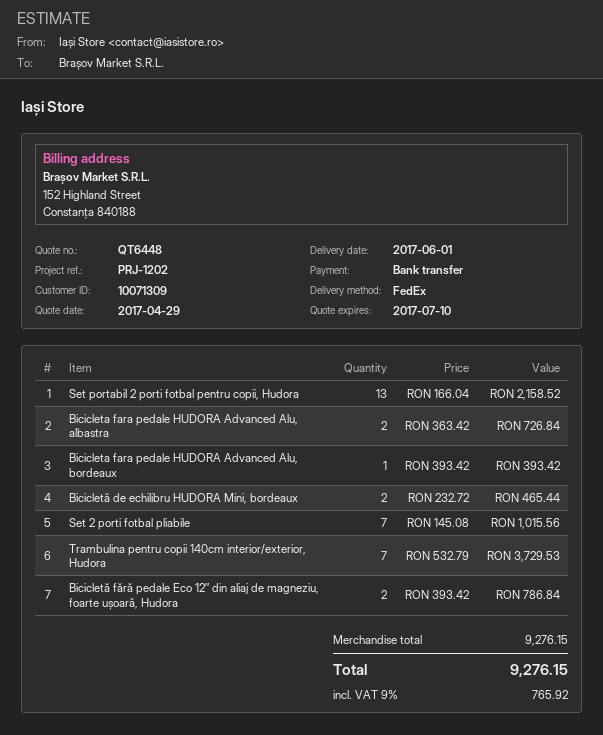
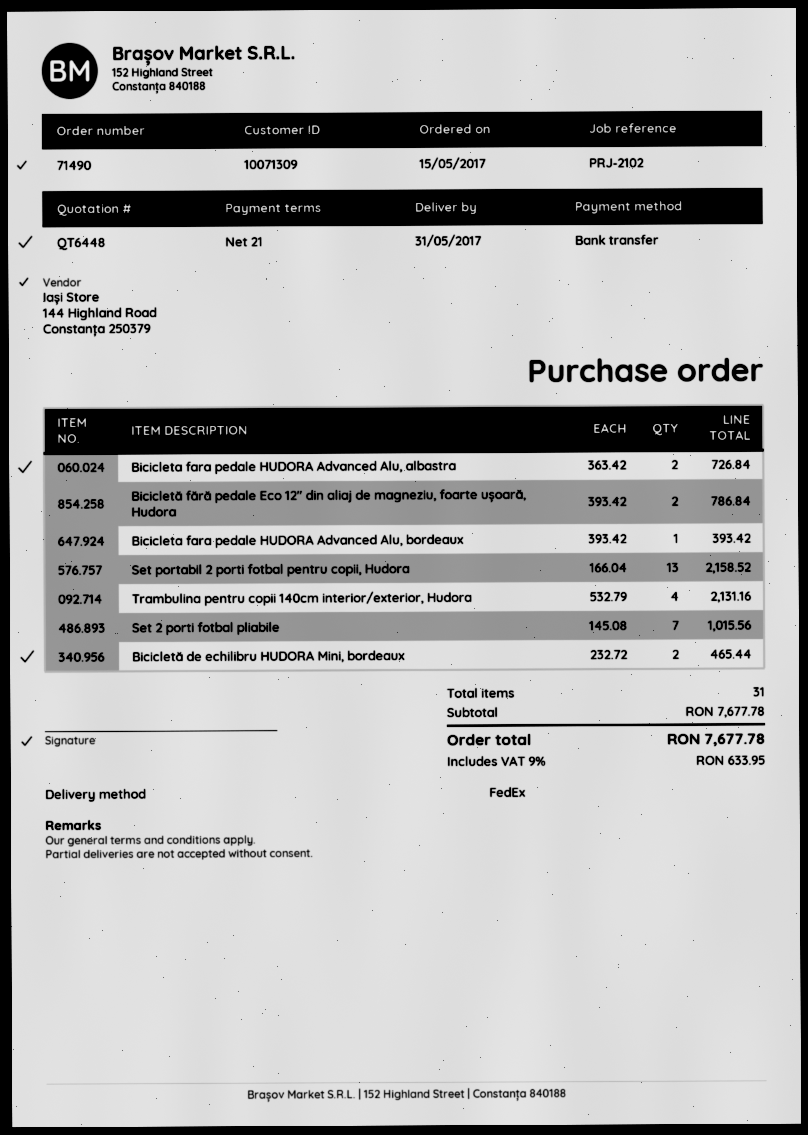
delivery date: 2017-06-01 -> 2017-05-31
reference: PRJ-1202 -> PRJ-2102
Trambulina pentru copii 140cm interior/exterior, Hudora: 7 x 532.79 = 3729.53 -> 4 x 532.79 = 2131.16
subtotal: 9276.15 -> 7677.78
tax: 9% = 765.92 -> 9% = 633.95
total: 9276.15 -> 7677.78

